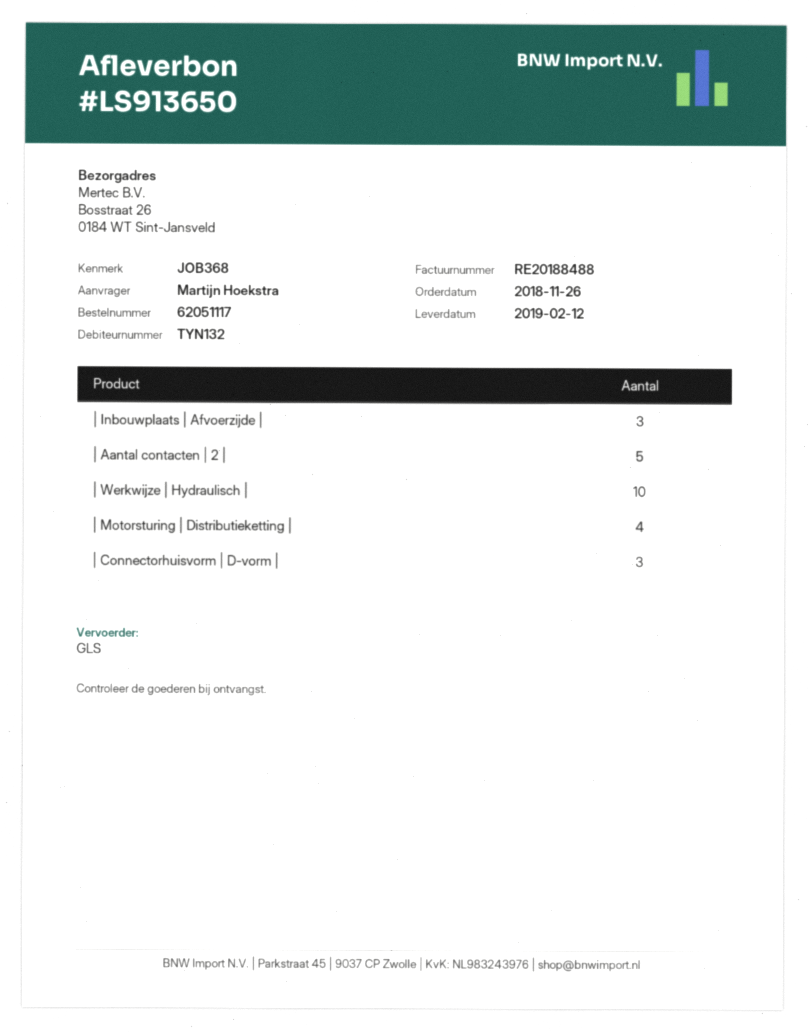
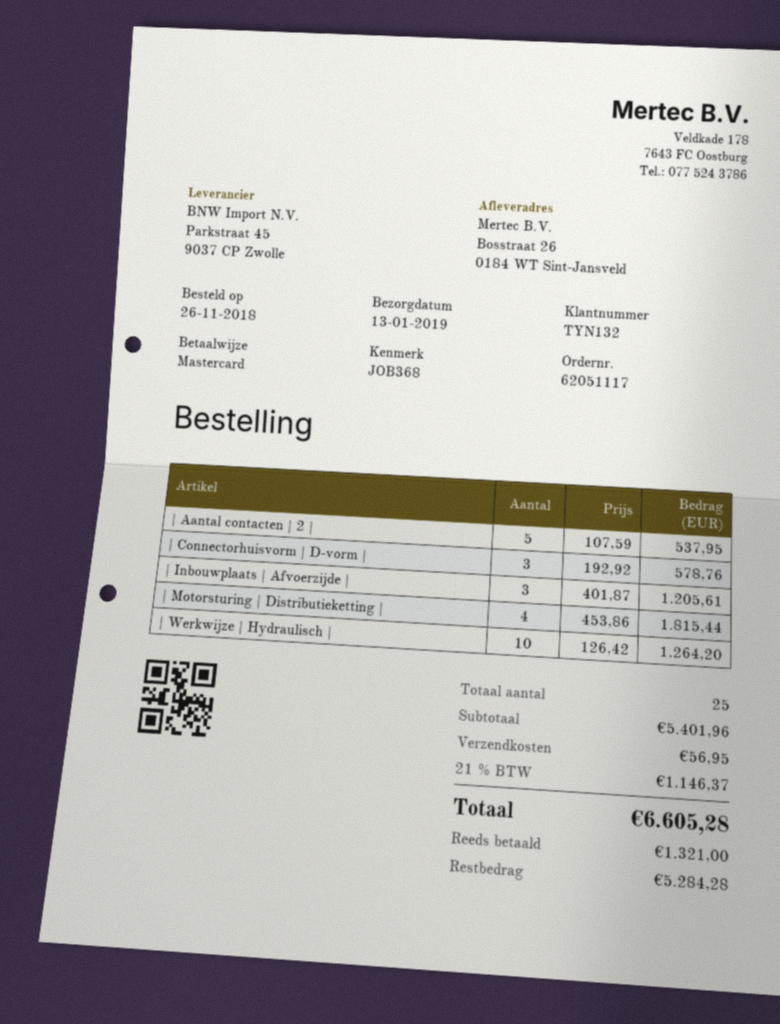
delivery date: 2019-02-12 -> 2019-01-13

